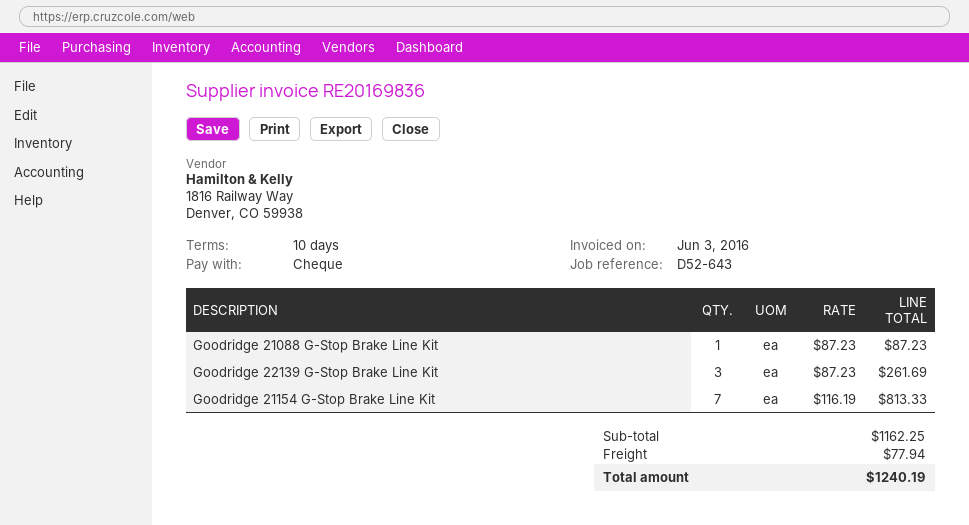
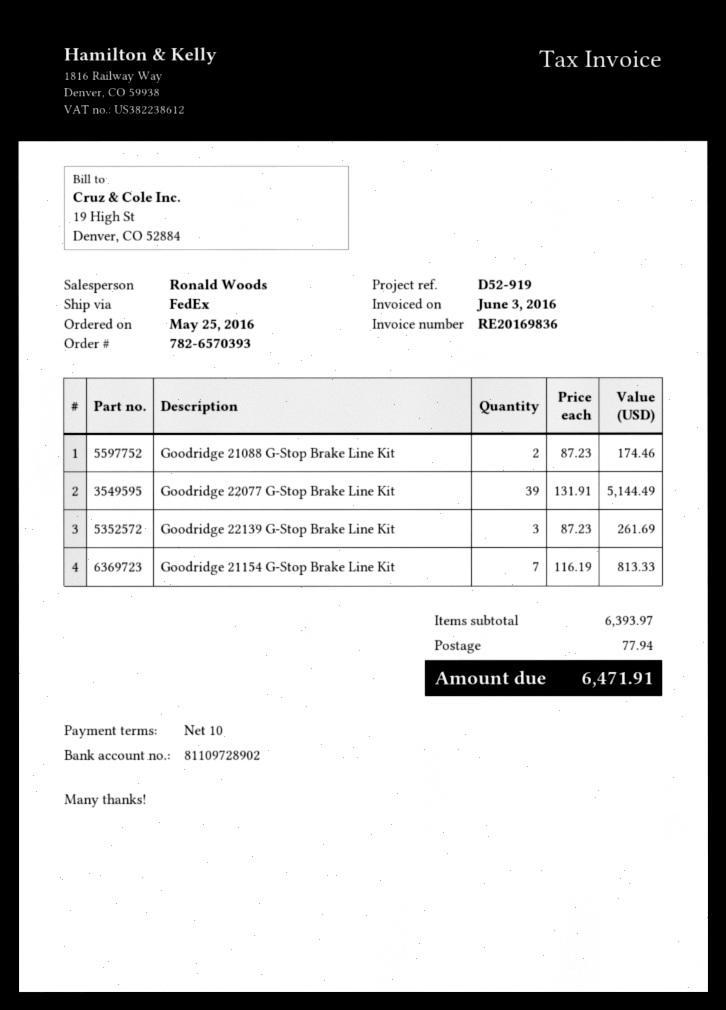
reference: D52-643 -> D52-919
Goodridge 21088 G-Stop Brake Line Kit: 1 x 87.23 = 87.23 -> 2 x 87.23 = 174.46
Goodridge 22077 G-Stop Brake Line Kit: none -> 39 x 131.91 = 5144.49
subtotal: 1162.25 -> 6393.97
total: 1240.19 -> 6471.91

